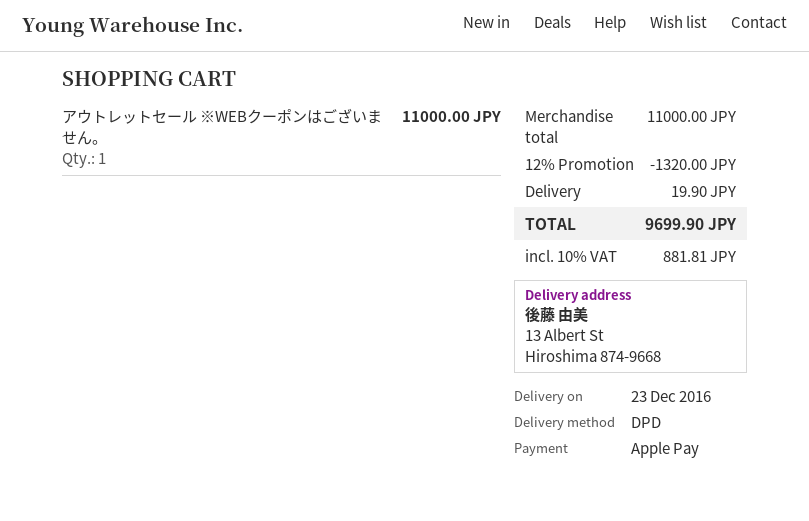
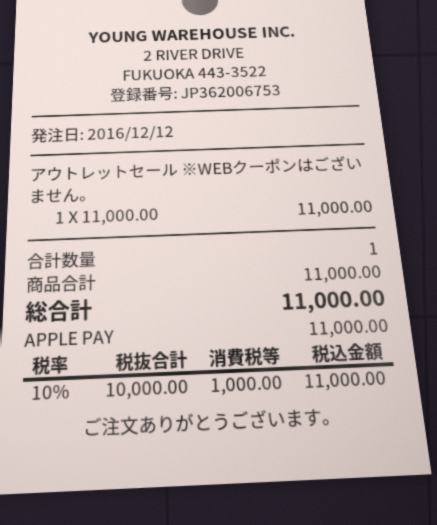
discount: 12% = 1320.00 -> none
shipping: 19.90 -> none
tax: 10% = 881.81 -> 10% = 1000.00
total: 9699.90 -> 11000.00

